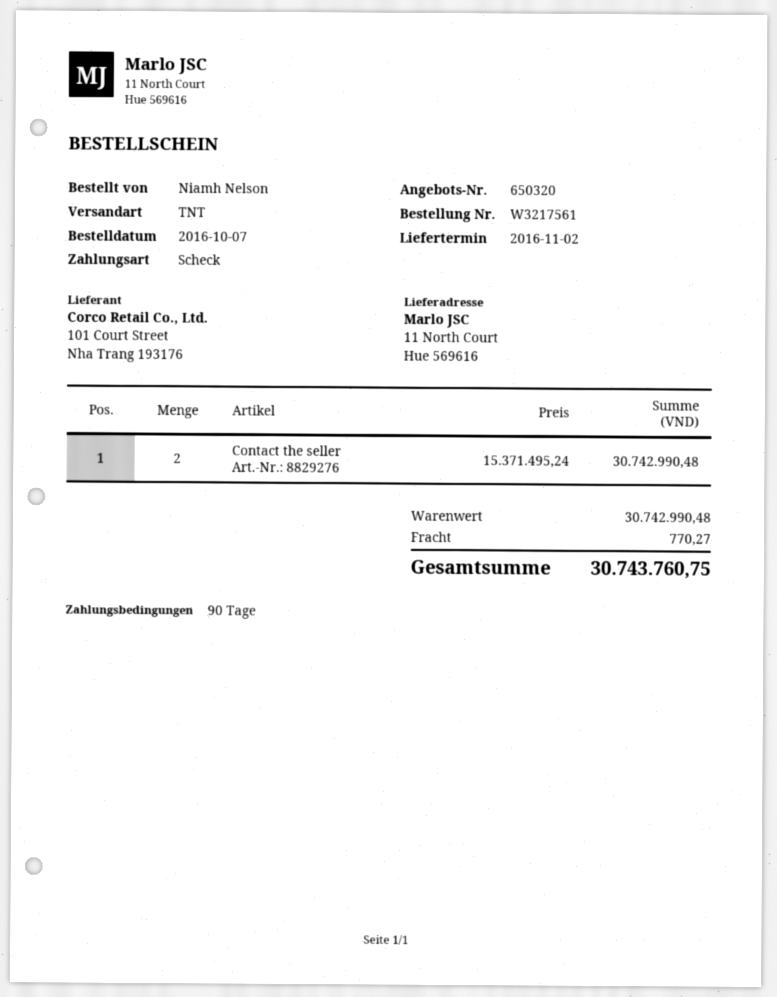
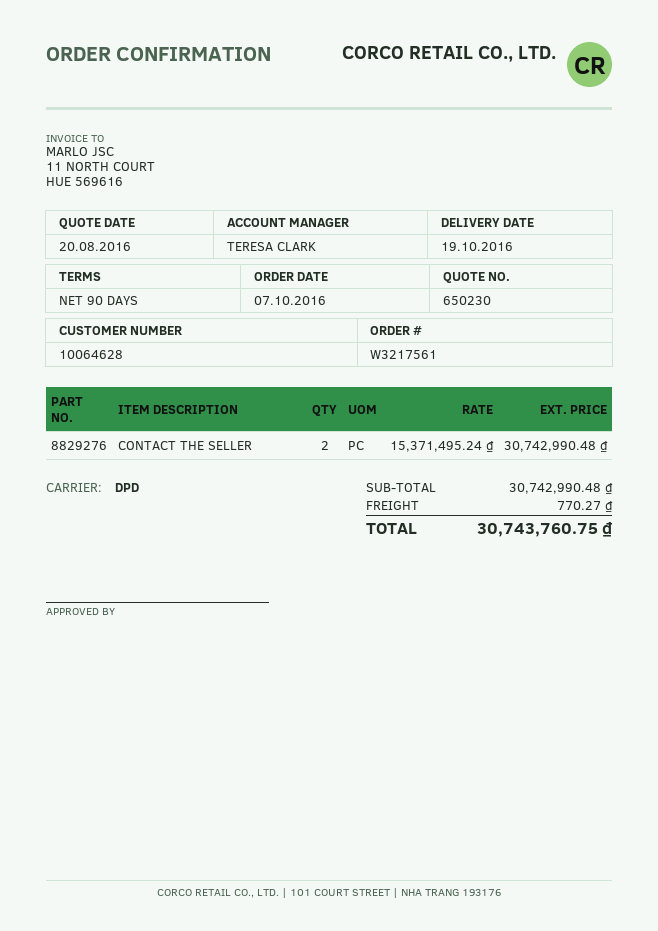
quote number: 650320 -> 650230
delivery date: 2016-11-02 -> 2016-10-19
shipping method: TNT -> DPD

